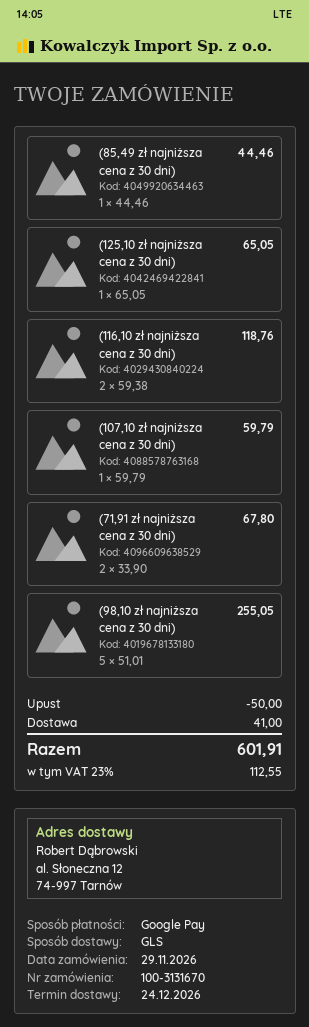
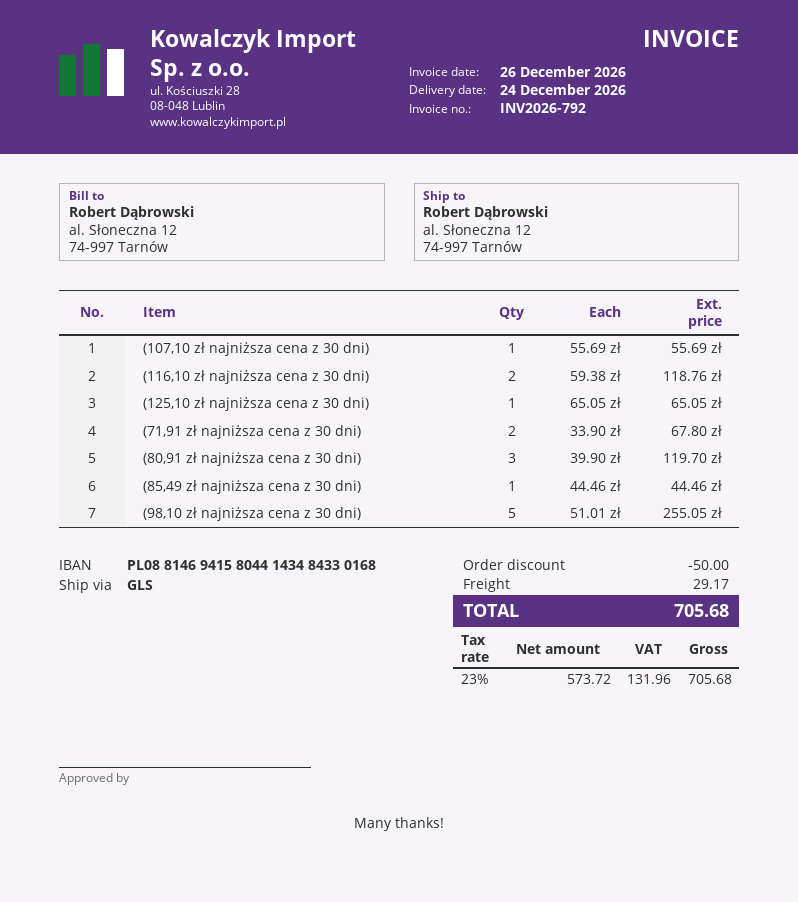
(107,10 zł najniższa cena z 30 dni): 1 x 59.79 = 59.79 -> 1 x 55.69 = 55.69
(80,91 zł najniższa cena z 30 dni): none -> 3 x 39.90 = 119.70
shipping: 41.00 -> 29.17
tax: 23% = 112.55 -> 23% = 131.96
total: 601.91 -> 705.68

